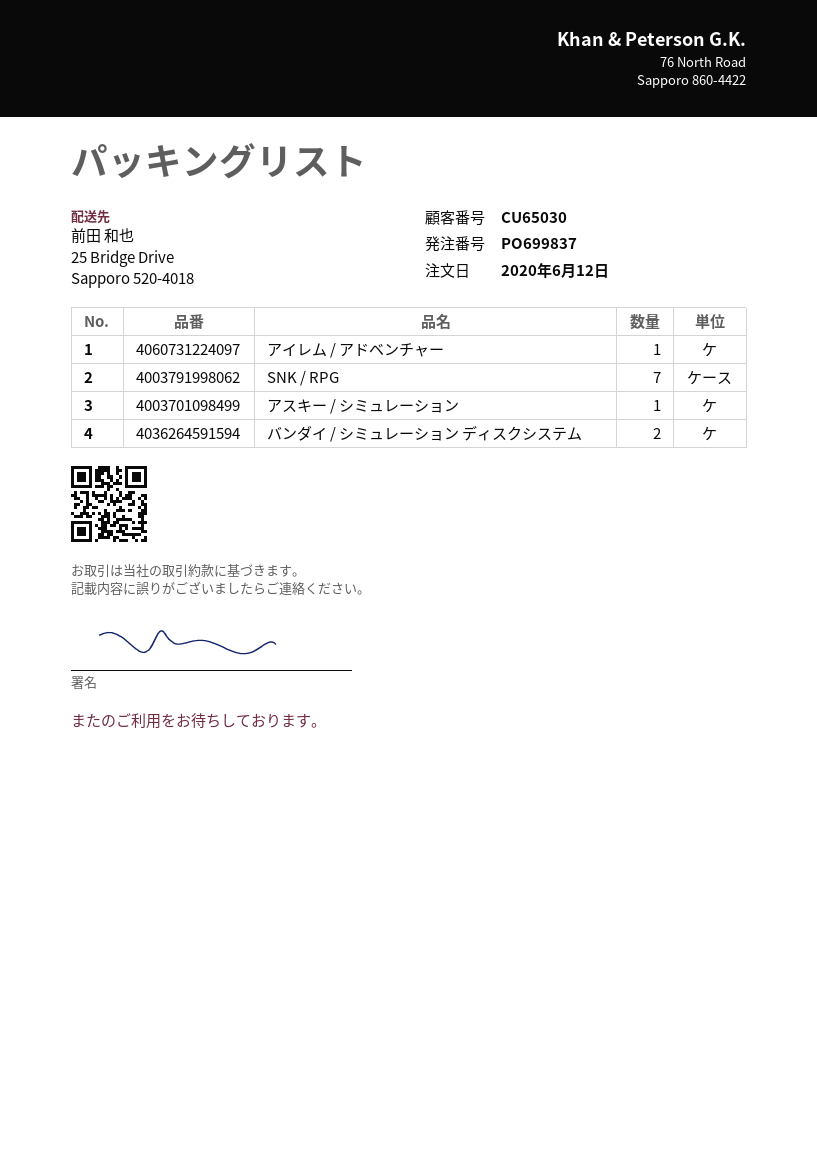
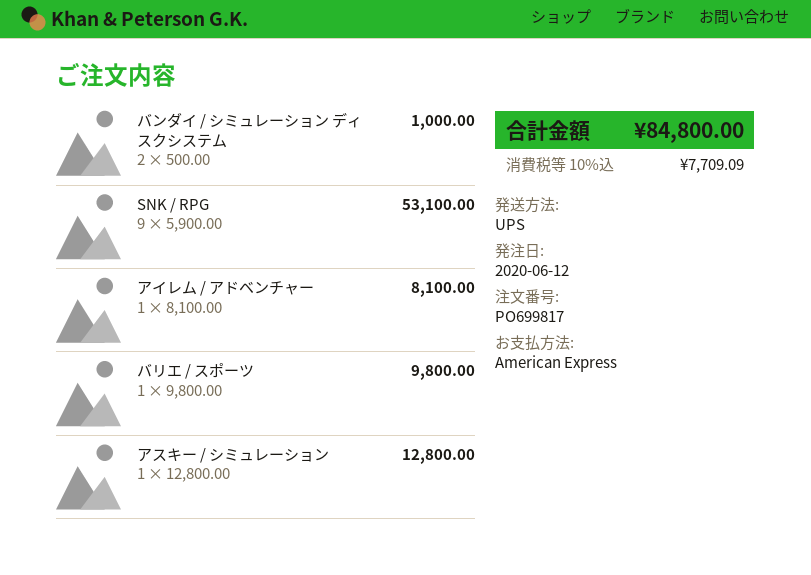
order number: PO699837 -> PO699817
SNK / RPG: 7 -> 9
バリエ / スポーツ: none -> 1

